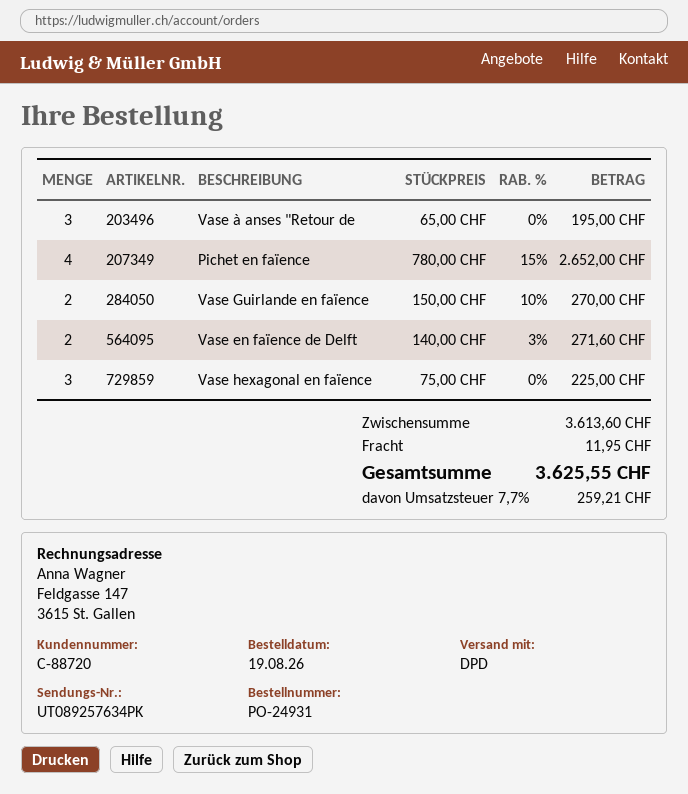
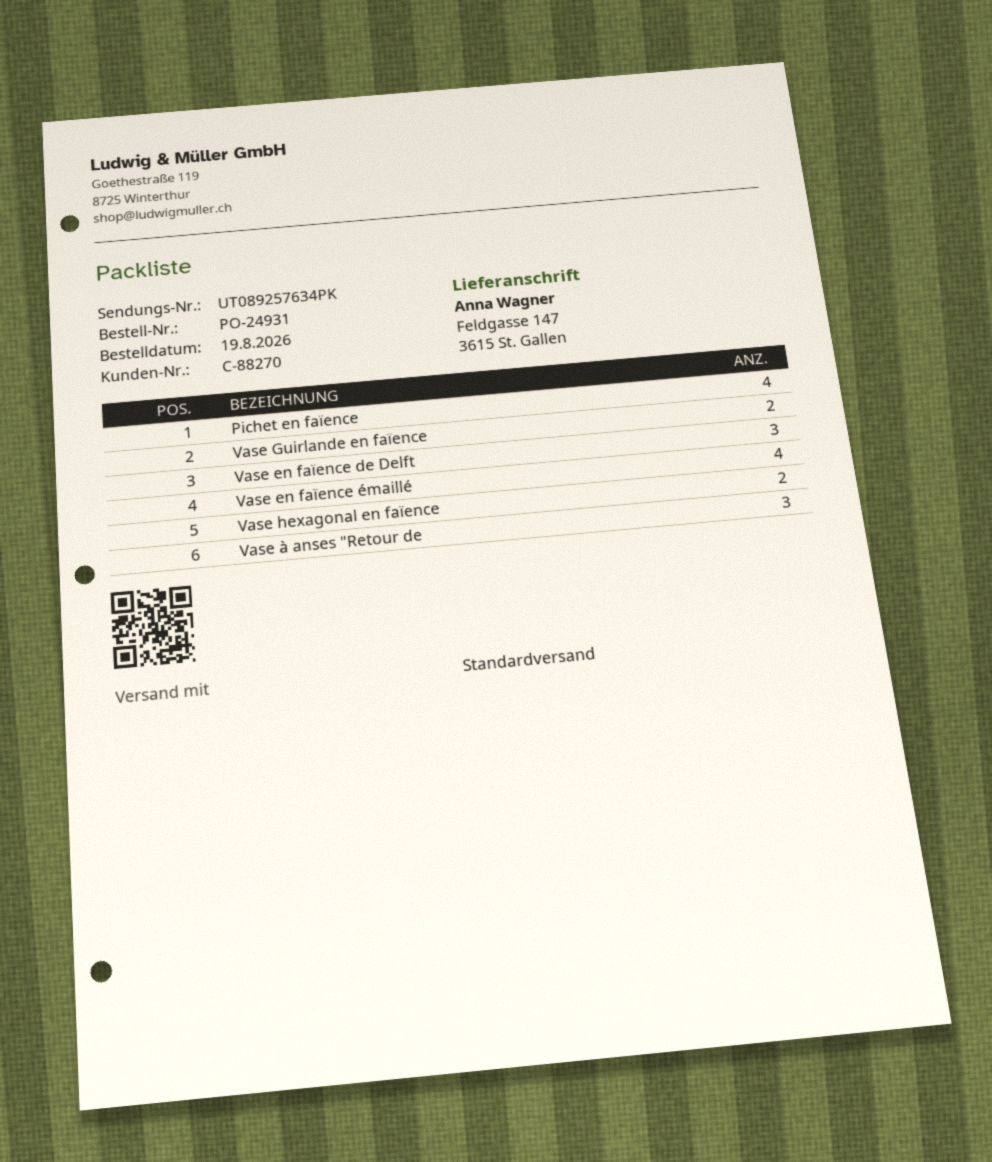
customer number: C-88720 -> C-88270
shipping method: DPD -> standard
Vase en faïence de Delft: 2 -> 3
Vase hexagonal en faïence: 3 -> 2
Vase en faïence émaillé: none -> 4

